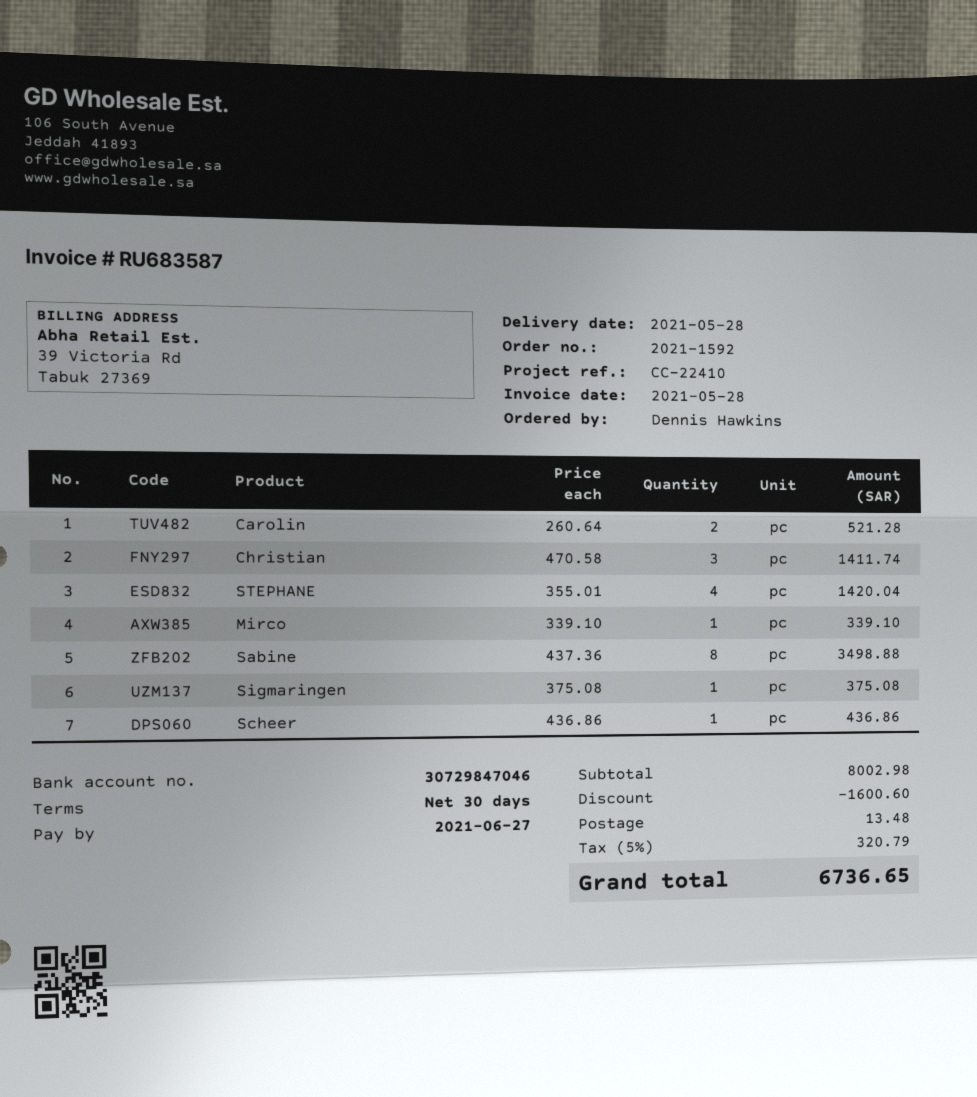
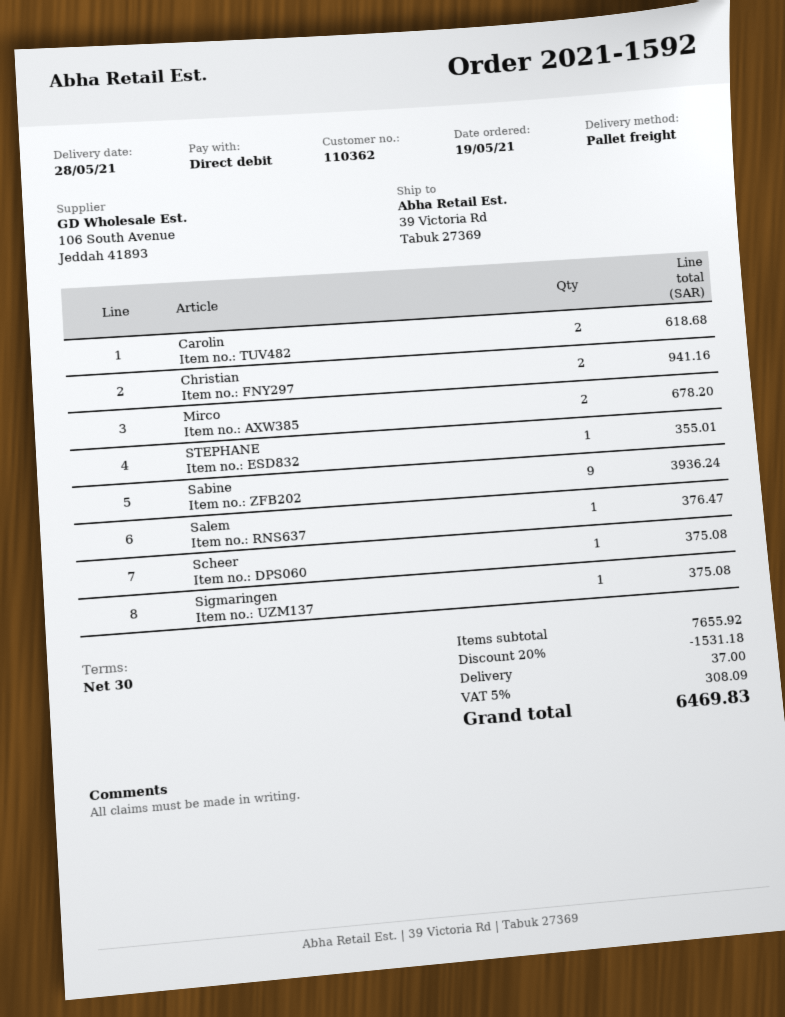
Carolin: 2 for 521.28 -> 2 for 618.68
Christian: 3 for 1411.74 -> 2 for 941.16
STEPHANE: 4 for 1420.04 -> 1 for 355.01
Mirco: 1 for 339.10 -> 2 for 678.20
Sabine: 8 for 3498.88 -> 9 for 3936.24
Scheer: 1 for 436.86 -> 1 for 375.08
Salem: none -> 1 for 376.47
subtotal: 8002.98 -> 7655.92
discount: 1600.60 -> 1531.18
shipping: 13.48 -> 37.00
tax: 5% = 320.79 -> 5% = 308.09
total: 6736.65 -> 6469.83

